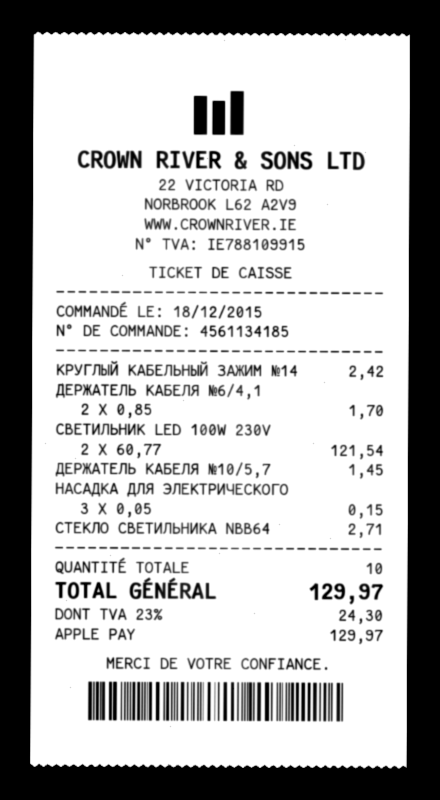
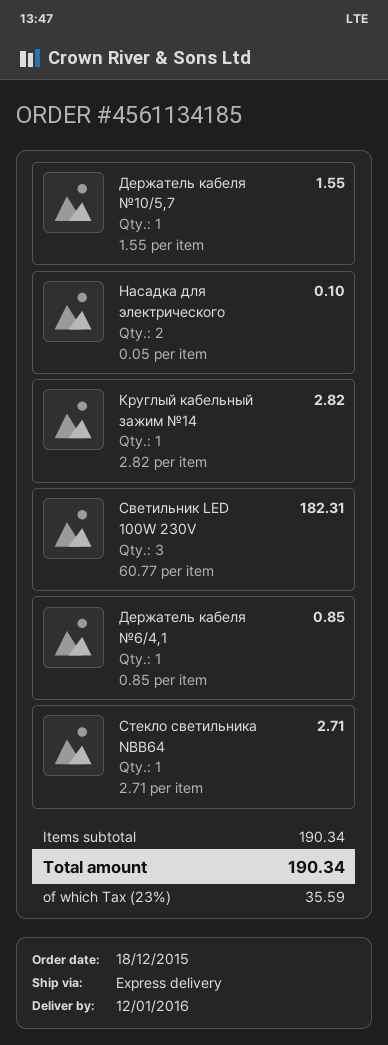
КРУГЛЫЙ КАБЕЛЬНЫЙ ЗАЖИМ №14: 1 x 2.42 = 2.42 -> 1 x 2.82 = 2.82
ДЕРЖАТЕЛЬ КАБЕЛЯ №6/4,1: 2 x 0.85 = 1.70 -> 1 x 0.85 = 0.85
СВЕТИЛЬНИК LED 100W 230V: 2 x 60.77 = 121.54 -> 3 x 60.77 = 182.31
ДЕРЖАТЕЛЬ КАБЕЛЯ №10/5,7: 1 x 1.45 = 1.45 -> 1 x 1.55 = 1.55
НАСАДКА ДЛЯ ЭЛЕКТРИЧЕСКОГО: 3 x 0.05 = 0.15 -> 2 x 0.05 = 0.10
tax: 23% = 24.30 -> 23% = 35.59
total: 129.97 -> 190.34

